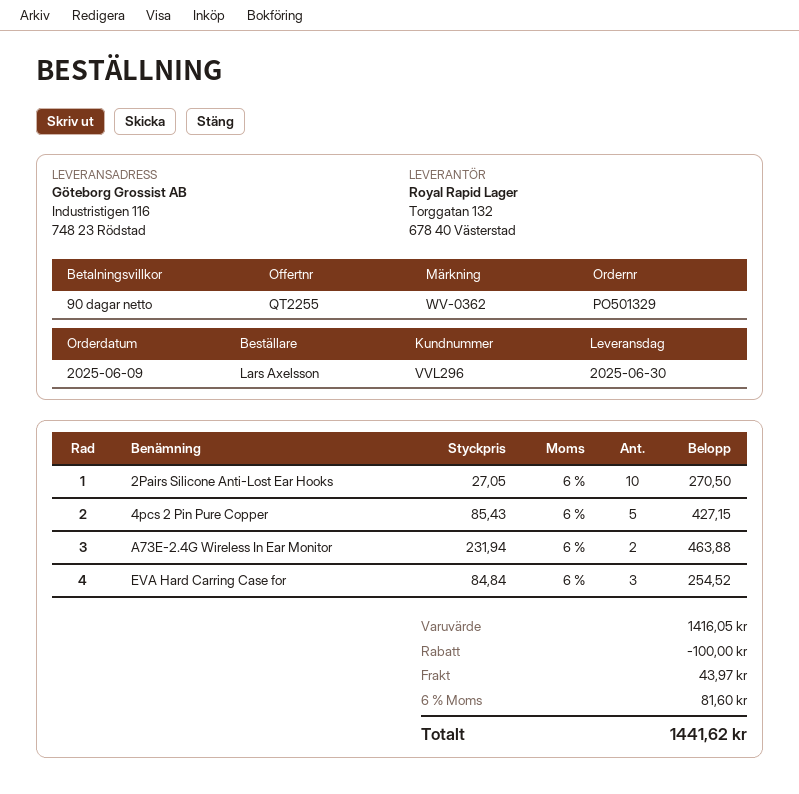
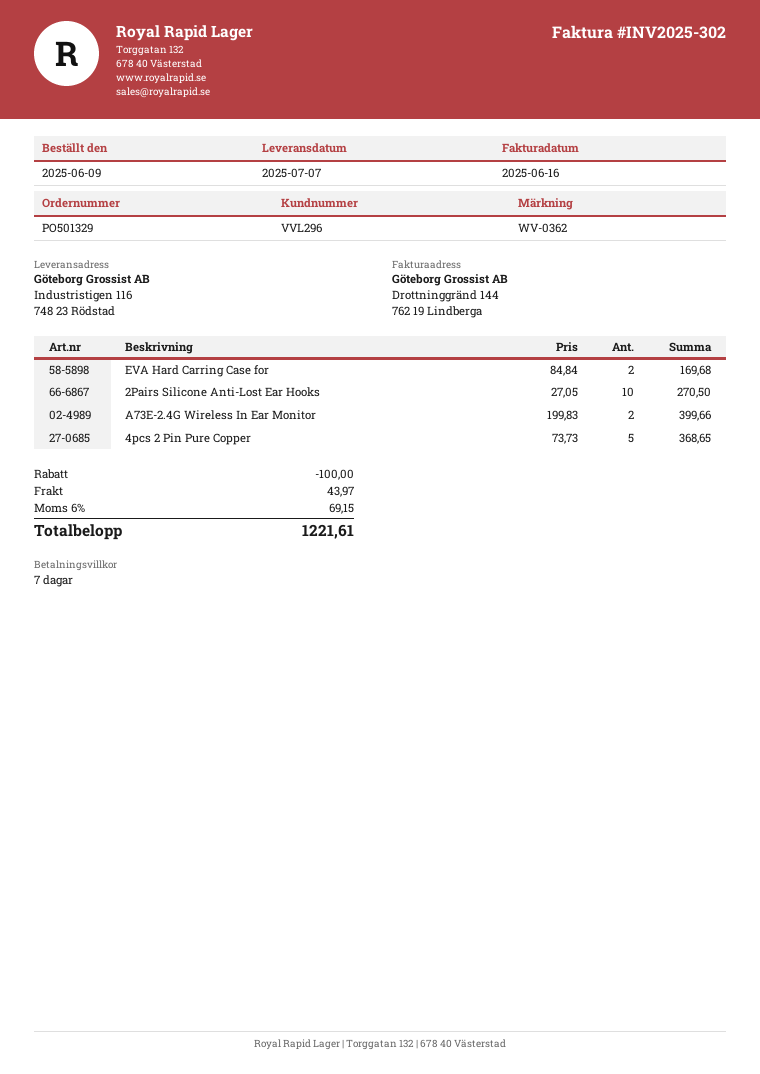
delivery date: 2025-06-30 -> 2025-07-07
payment terms: 90 days -> 7 days
4pcs 2 Pin Pure Copper: 5 x 85.43 = 427.15 -> 5 x 73.73 = 368.65
A73E-2.4G Wireless In Ear Monitor: 2 x 231.94 = 463.88 -> 2 x 199.83 = 399.66
EVA Hard Carring Case for: 3 x 84.84 = 254.52 -> 2 x 84.84 = 169.68
tax: 6% = 81.60 -> 6% = 69.15
total: 1441.62 -> 1221.61

